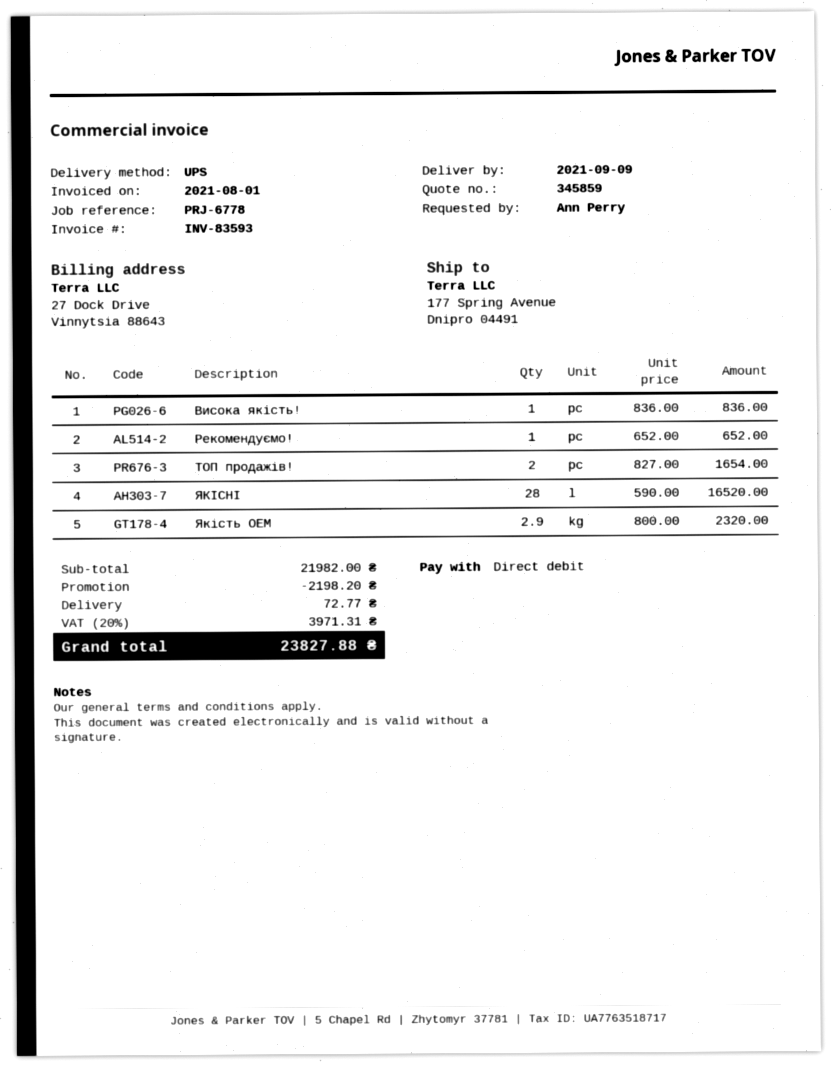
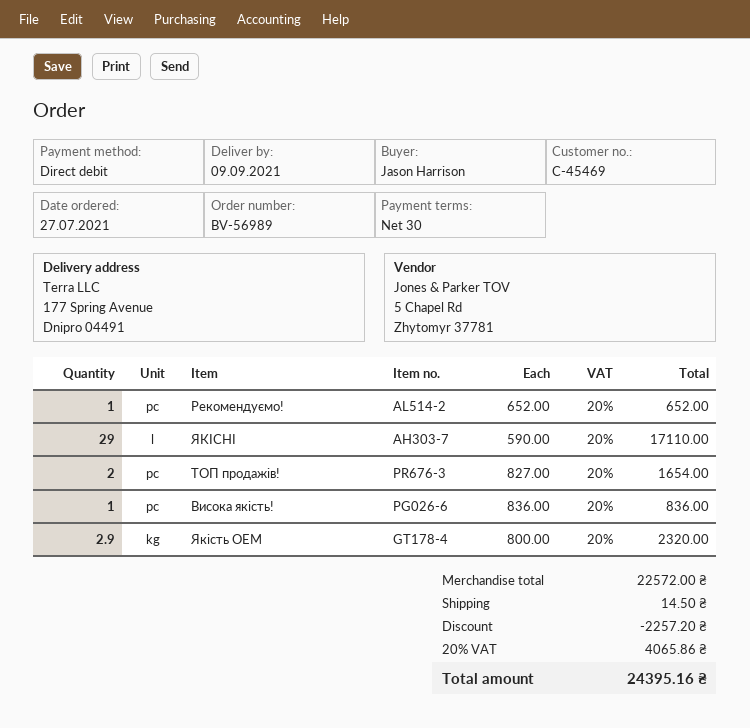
ordered by: Ann Perry -> Jason Harrison
ЯКІСНІ: 28 x 590.00 = 16520.00 -> 29 x 590.00 = 17110.00
subtotal: 21982.00 -> 22572.00
discount: 2198.20 -> 2257.20
shipping: 72.77 -> 14.50
tax: 20% = 3971.31 -> 20% = 4065.86
total: 23827.88 -> 24395.16

